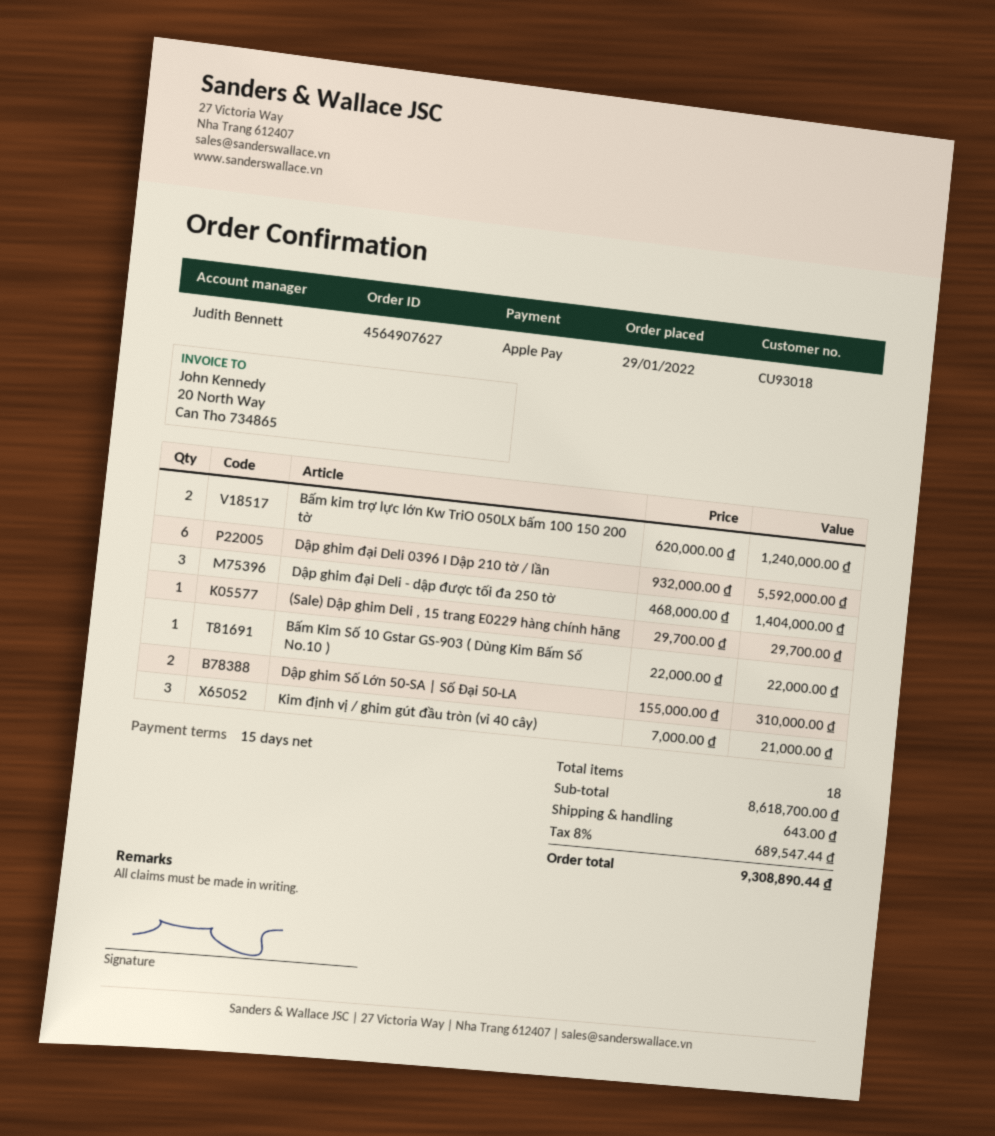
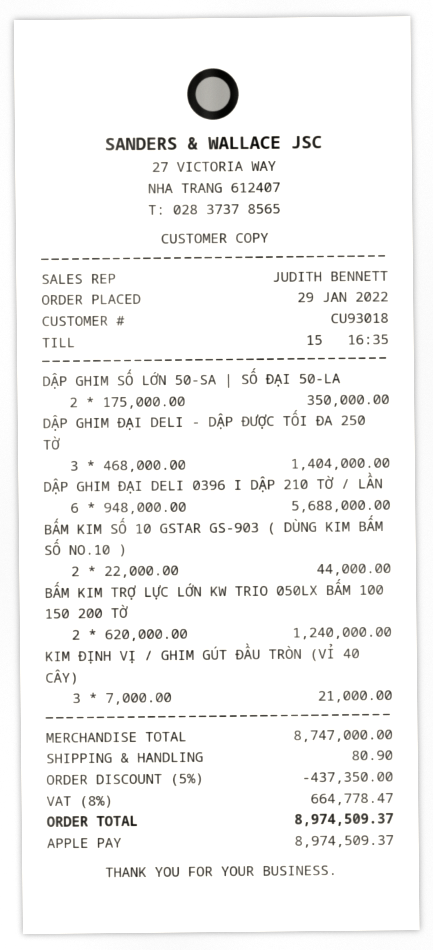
Dập ghim đại Deli 0396 I Dập 210 tờ / lần: 6 x 932000.00 = 5592000.00 -> 6 x 948000.00 = 5688000.00
(Sale) Dập ghim Deli , 15 trang E0229 hàng chính hãng: 1 x 29700.00 = 29700.00 -> none
Bấm Kim Số 10 Gstar GS-903 ( Dùng Kim Bấm Số No.10 ): 1 x 22000.00 = 22000.00 -> 2 x 22000.00 = 44000.00
Dập ghim Số Lớn 50-SA | Số Đại 50-LA: 2 x 155000.00 = 310000.00 -> 2 x 175000.00 = 350000.00
subtotal: 8618700.00 -> 8747000.00
discount: none -> 5% = 437350.00
shipping: 643.00 -> 80.90
tax: 8% = 689547.44 -> 8% = 664778.47
total: 9308890.44 -> 8974509.37

